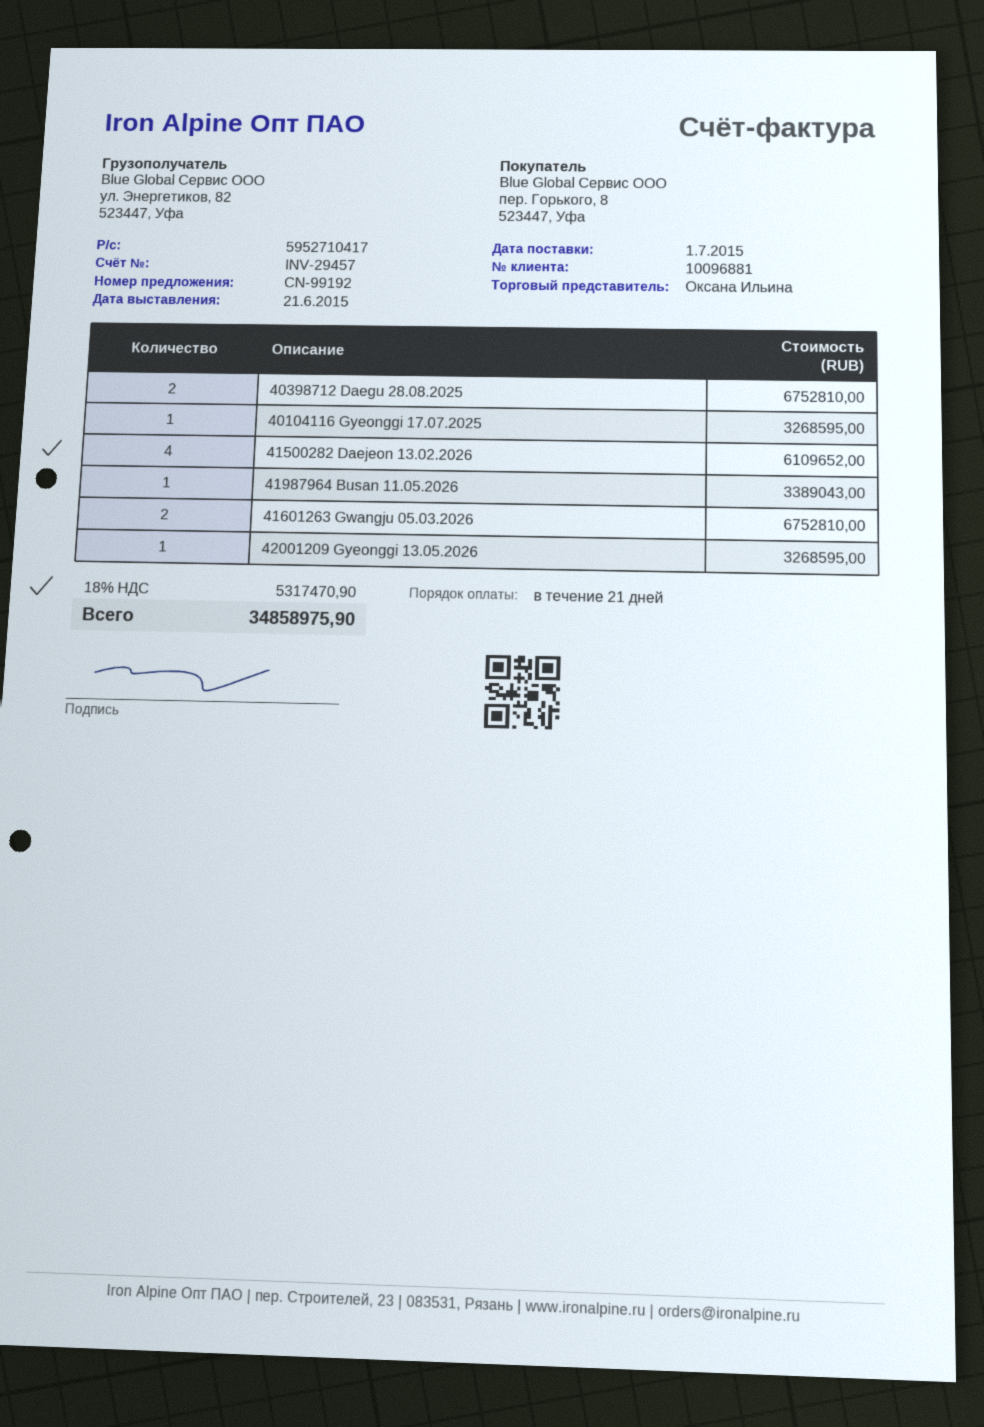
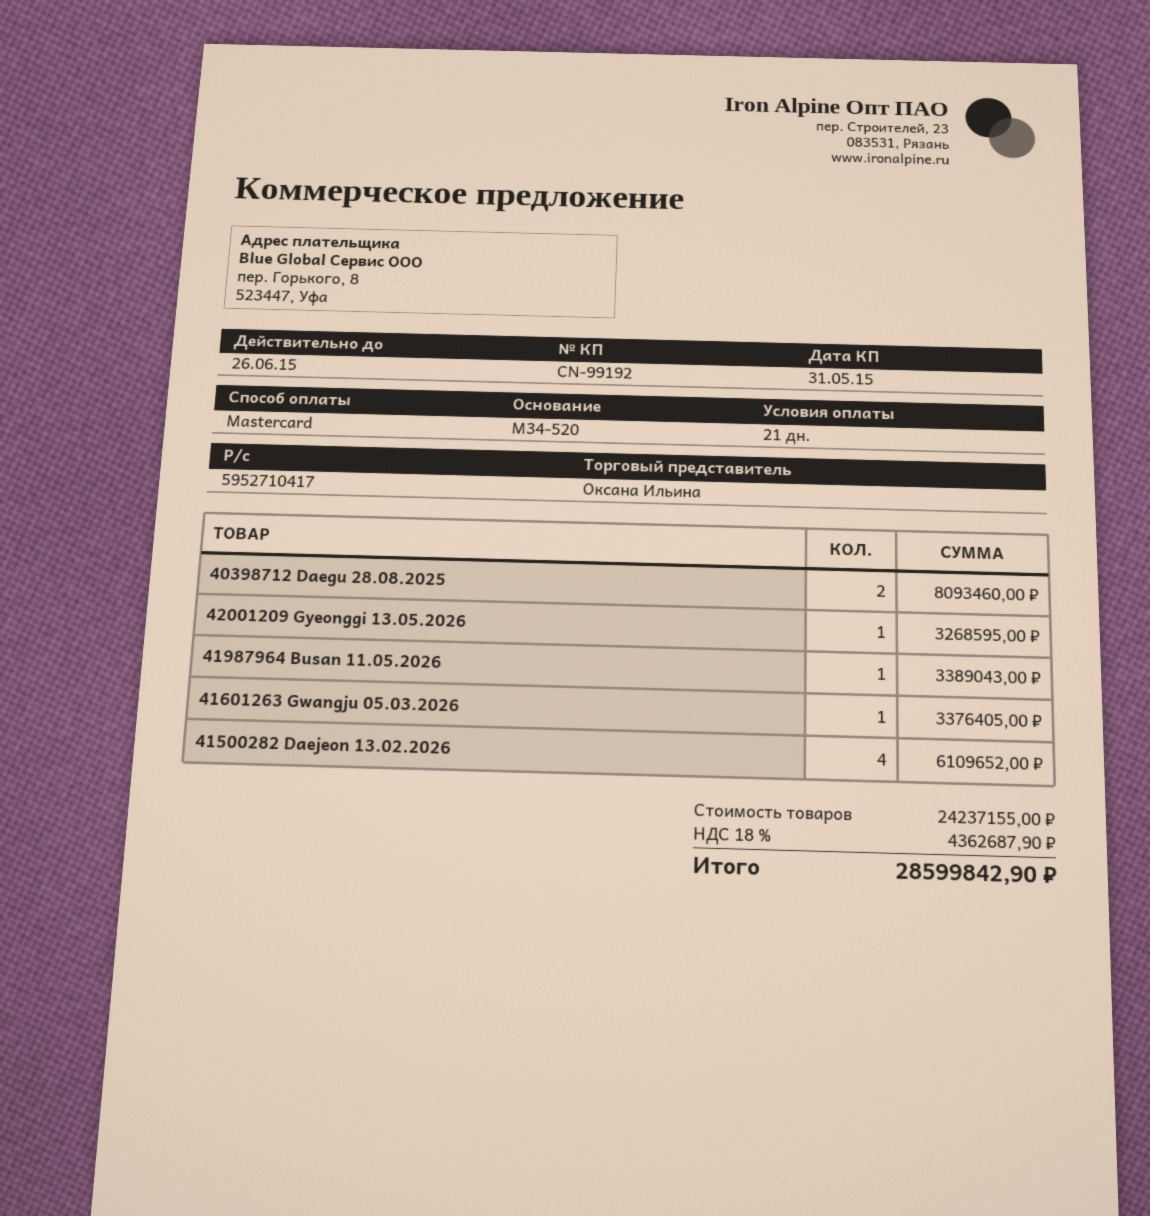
40398712 Daegu 28.08.2025: 2 for 6752810.00 -> 2 for 8093460.00
40104116 Gyeonggi 17.07.2025: 1 for 3268595.00 -> none
41601263 Gwangju 05.03.2026: 2 for 6752810.00 -> 1 for 3376405.00
tax: 18% = 5317470.90 -> 18% = 4362687.90
total: 34858975.90 -> 28599842.90

